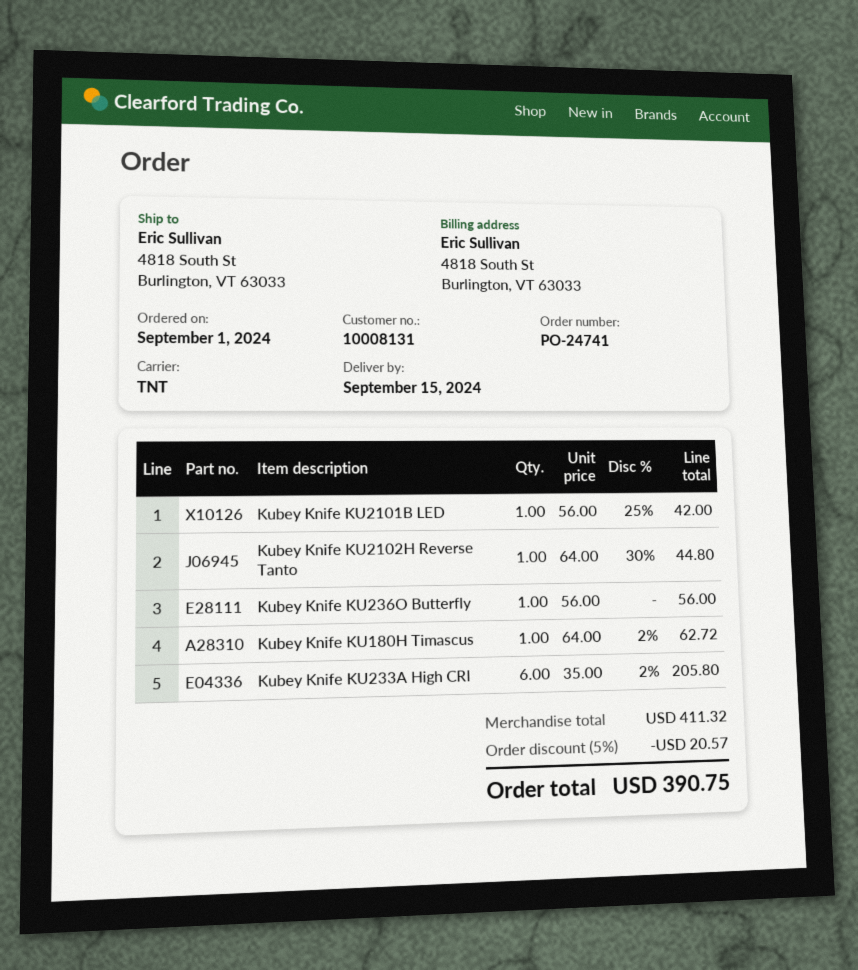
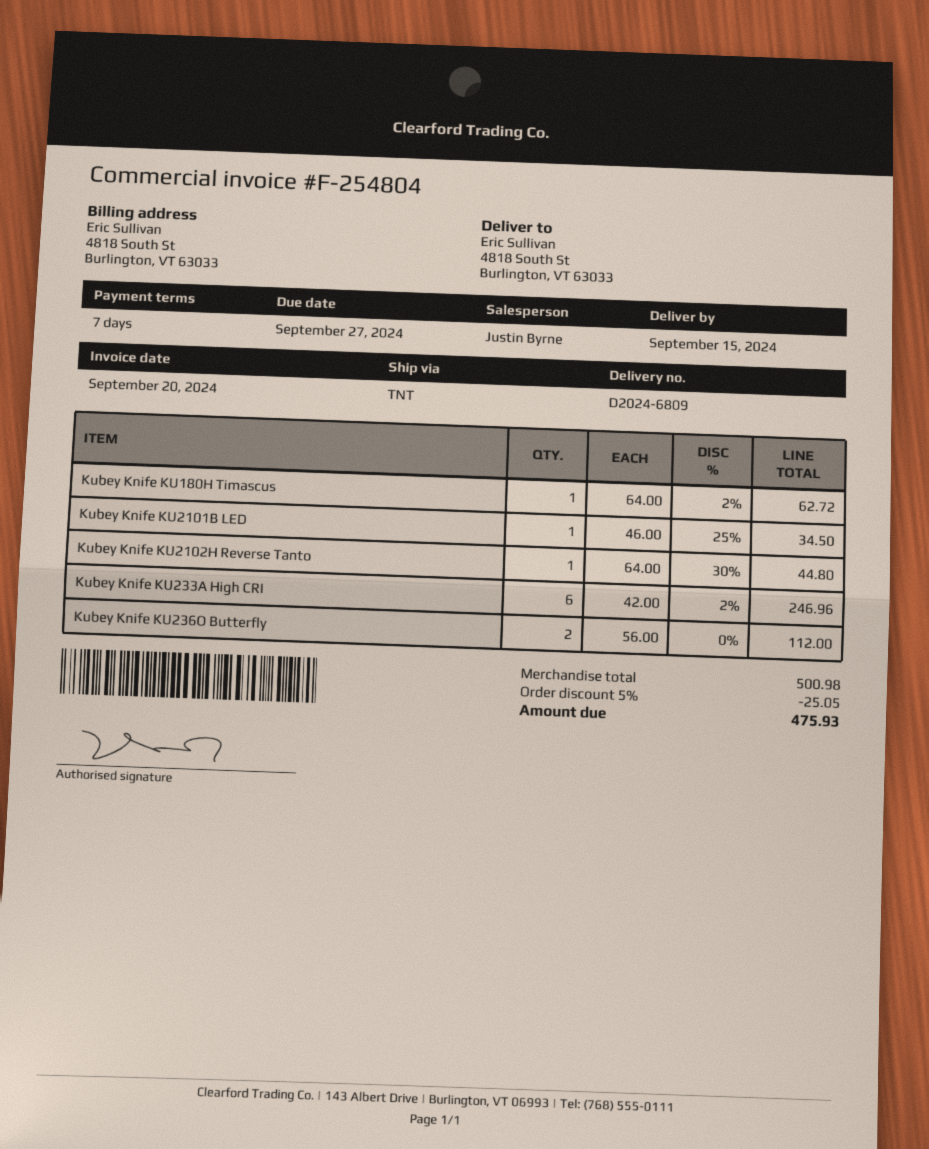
Kubey Knife KU2101B LED: 1 x 56.00 - 25% = 42.00 -> 1 x 46.00 - 25% = 34.50
Kubey Knife KU236O Butterfly: 1 x 56.00 = 56.00 -> 2 x 56.00 = 112.00
Kubey Knife KU233A High CRI: 6 x 35.00 - 2% = 205.80 -> 6 x 42.00 - 2% = 246.96
subtotal: 411.32 -> 500.98
discount: 5% = 20.57 -> 5% = 25.05
total: 390.75 -> 475.93

